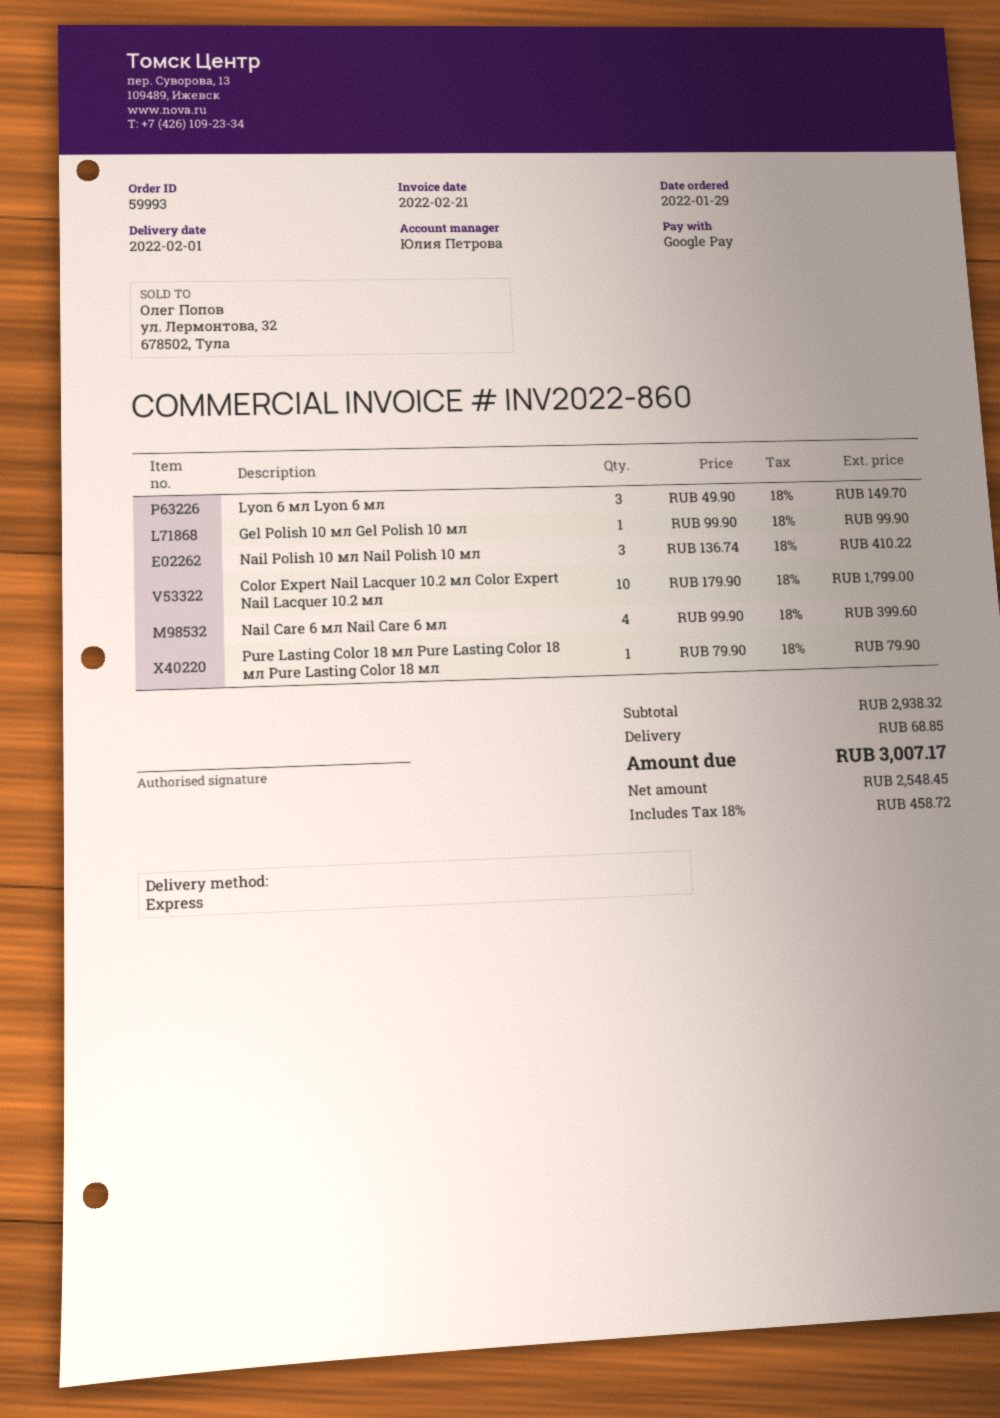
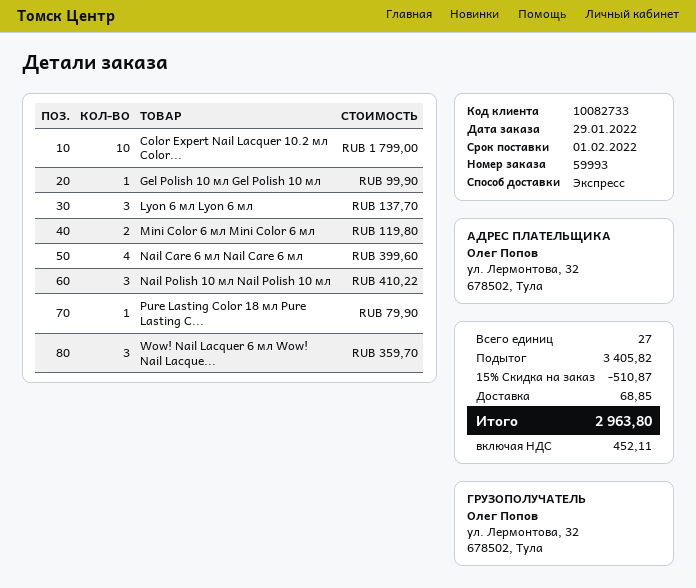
Lyon 6 мл Lyon 6 мл: 3 for 149.70 -> 3 for 137.70
Mini Color 6 мл Mini Color 6 мл: none -> 2 for 119.80
Wow! Nail Lacquer 6 мл Wow! Nail Lacque...: none -> 3 for 359.70
subtotal: 2938.32 -> 3405.82
discount: none -> 15% = 510.87
tax: 458.72 -> 452.11
total: 3007.17 -> 2963.80

